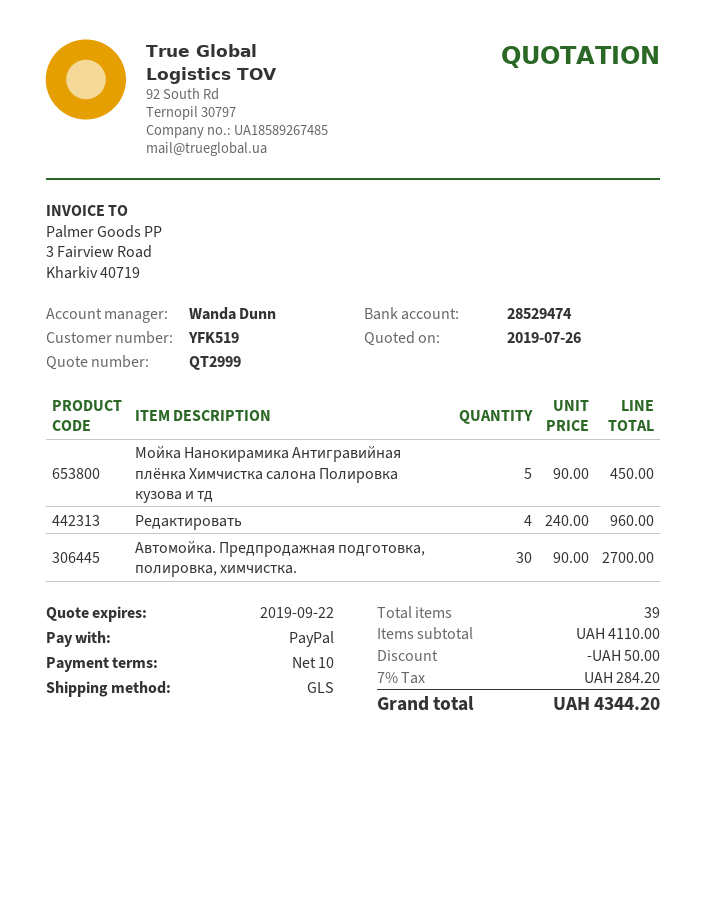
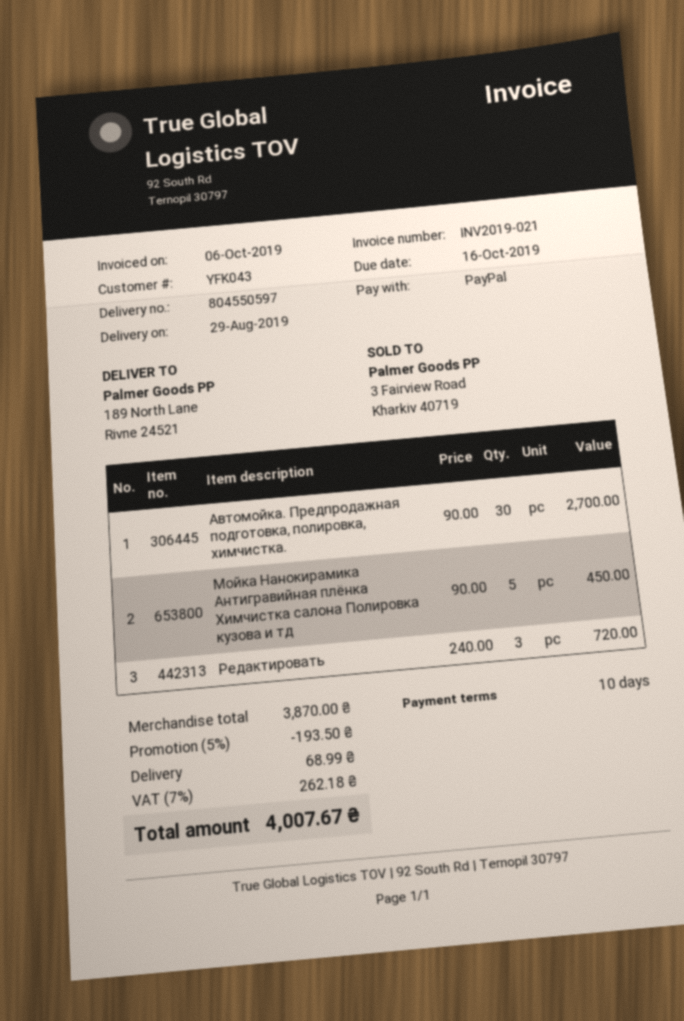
customer number: YFK519 -> YFK043
Редактировать: 4 x 240.00 = 960.00 -> 3 x 240.00 = 720.00
subtotal: 4110.00 -> 3870.00
discount: 50.00 -> 193.50
shipping: none -> 68.99
tax: 7% = 284.20 -> 7% = 262.18
total: 4344.20 -> 4007.67

